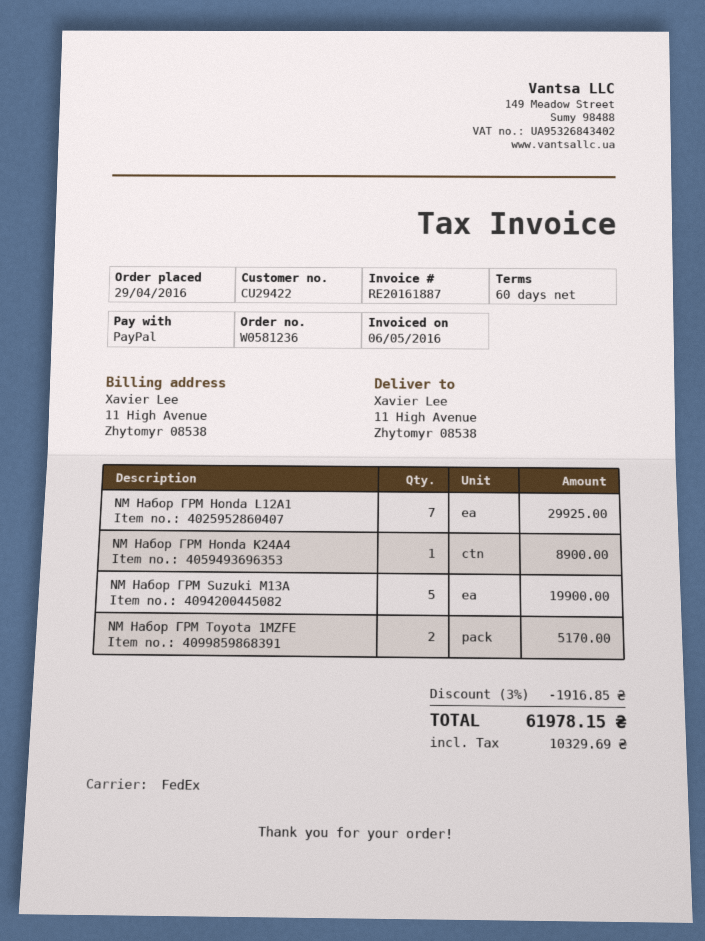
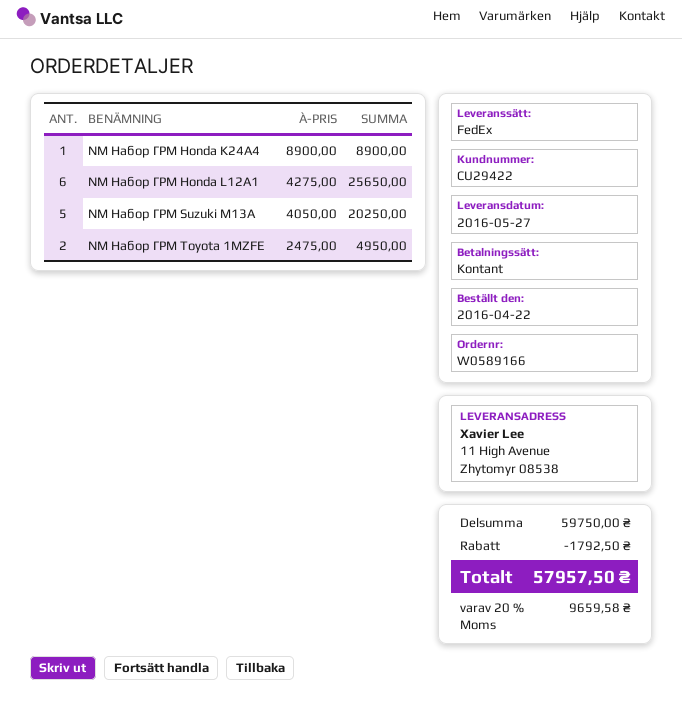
order number: W0581236 -> W0589166
order date: 2016-04-29 -> 2016-04-22
payment method: PayPal -> cash
NM Набор ГРМ Honda L12A1: 7 for 29925.00 -> 6 for 25650.00
NM Набор ГРМ Suzuki M13A: 5 for 19900.00 -> 5 for 20250.00
NM Набор ГРМ Toyota 1MZFE: 2 for 5170.00 -> 2 for 4950.00
discount: 1916.85 -> 1792.50
tax: 10329.69 -> 9659.58
total: 61978.15 -> 57957.50

